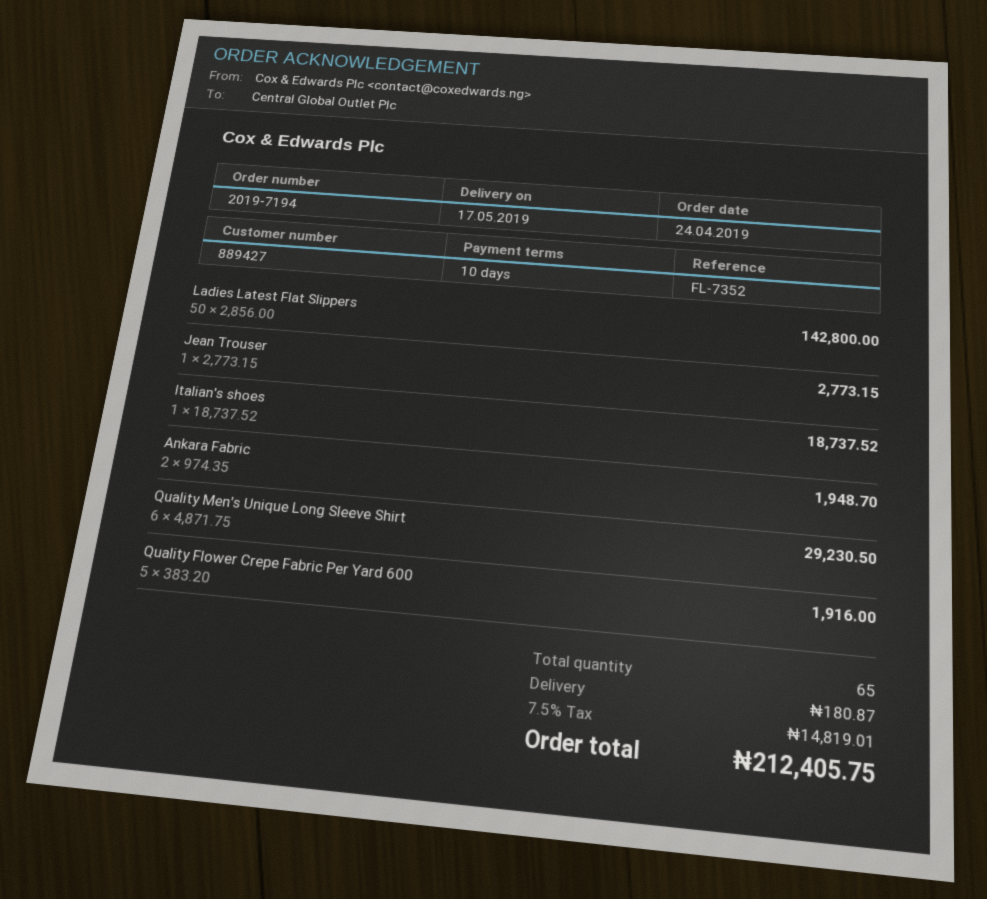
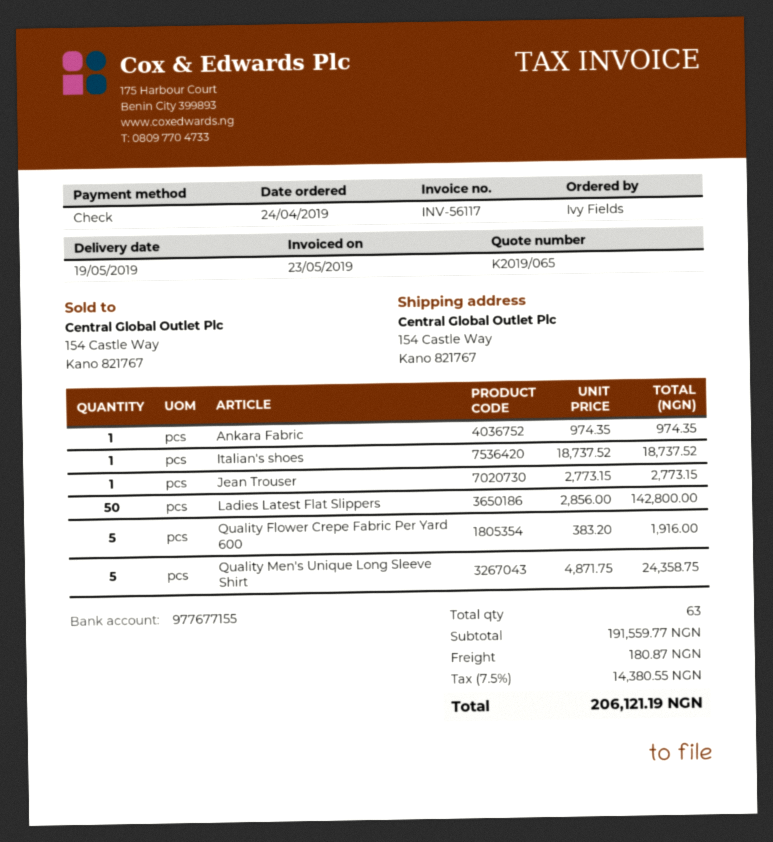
delivery date: 2019-05-17 -> 2019-05-19
Ankara Fabric: 2 x 974.35 = 1948.70 -> 1 x 974.35 = 974.35
Quality Men's Unique Long Sleeve Shirt: 6 x 4871.75 = 29230.50 -> 5 x 4871.75 = 24358.75
total quantity: 65 -> 63
tax: 7.5% = 14819.01 -> 7.5% = 14380.55
total: 212405.75 -> 206121.19

